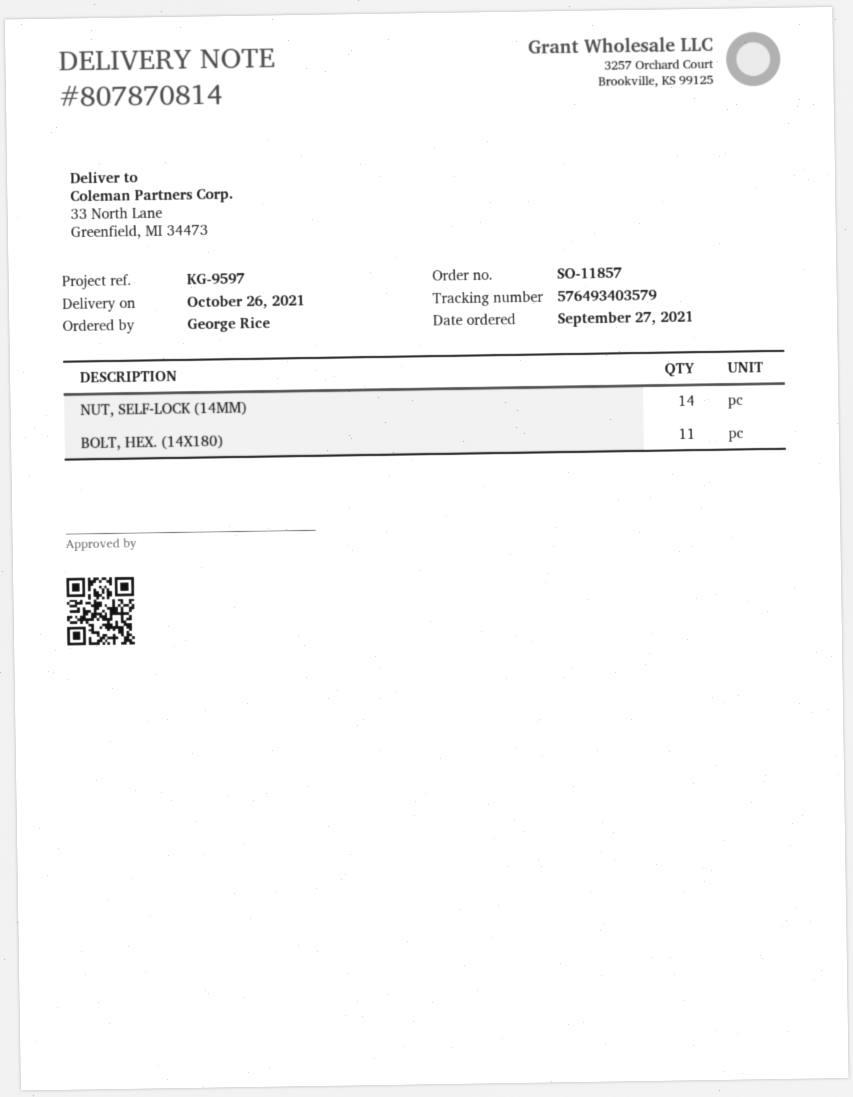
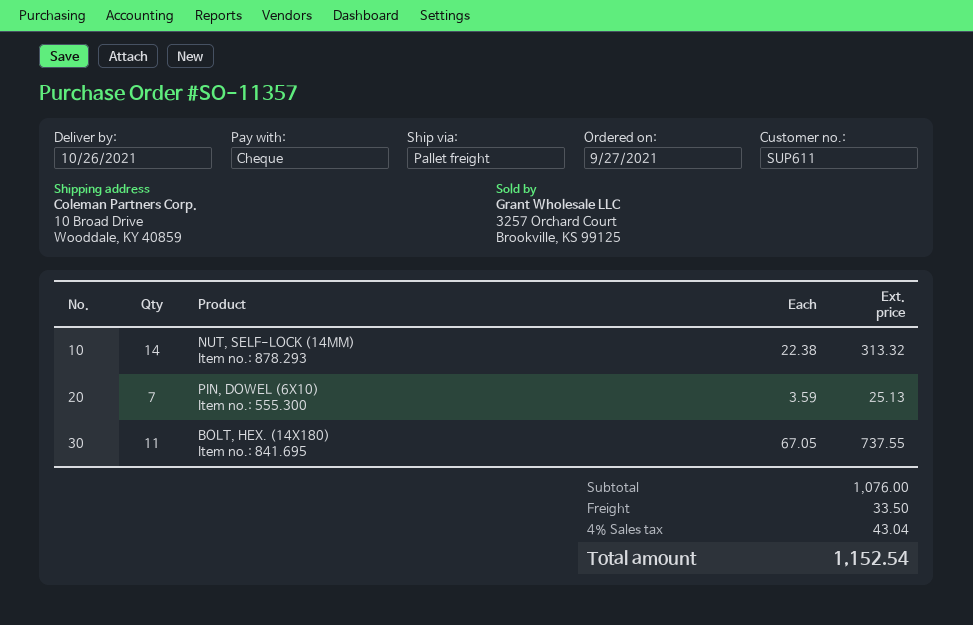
order number: SO-11857 -> SO-11357
ship to: 33 North Lane, Greenfield, MI 34473 -> 10 Broad Drive, Wooddale, KY 40859
PIN, DOWEL (6X10): none -> 7

